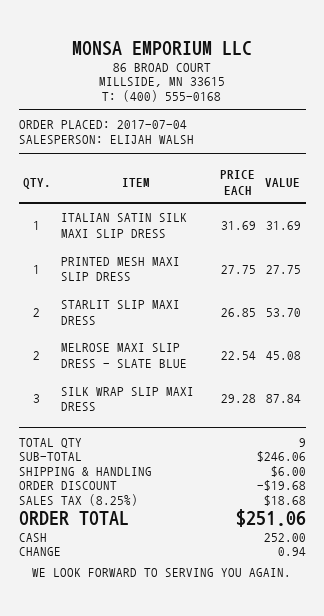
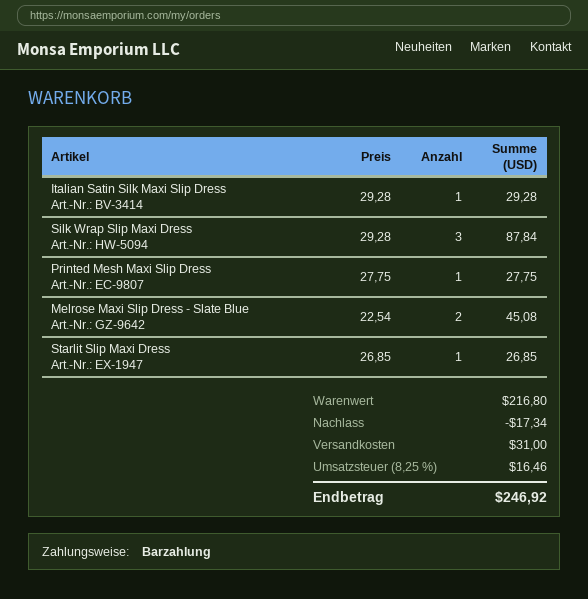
ITALIAN SATIN SILK MAXI SLIP DRESS: 1 x 31.69 = 31.69 -> 1 x 29.28 = 29.28
STARLIT SLIP MAXI DRESS: 2 x 26.85 = 53.70 -> 1 x 26.85 = 26.85
subtotal: 246.06 -> 216.80
discount: 19.68 -> 17.34
shipping: 6.00 -> 31.00
tax: 8.25% = 18.68 -> 8.25% = 16.46
total: 251.06 -> 246.92

